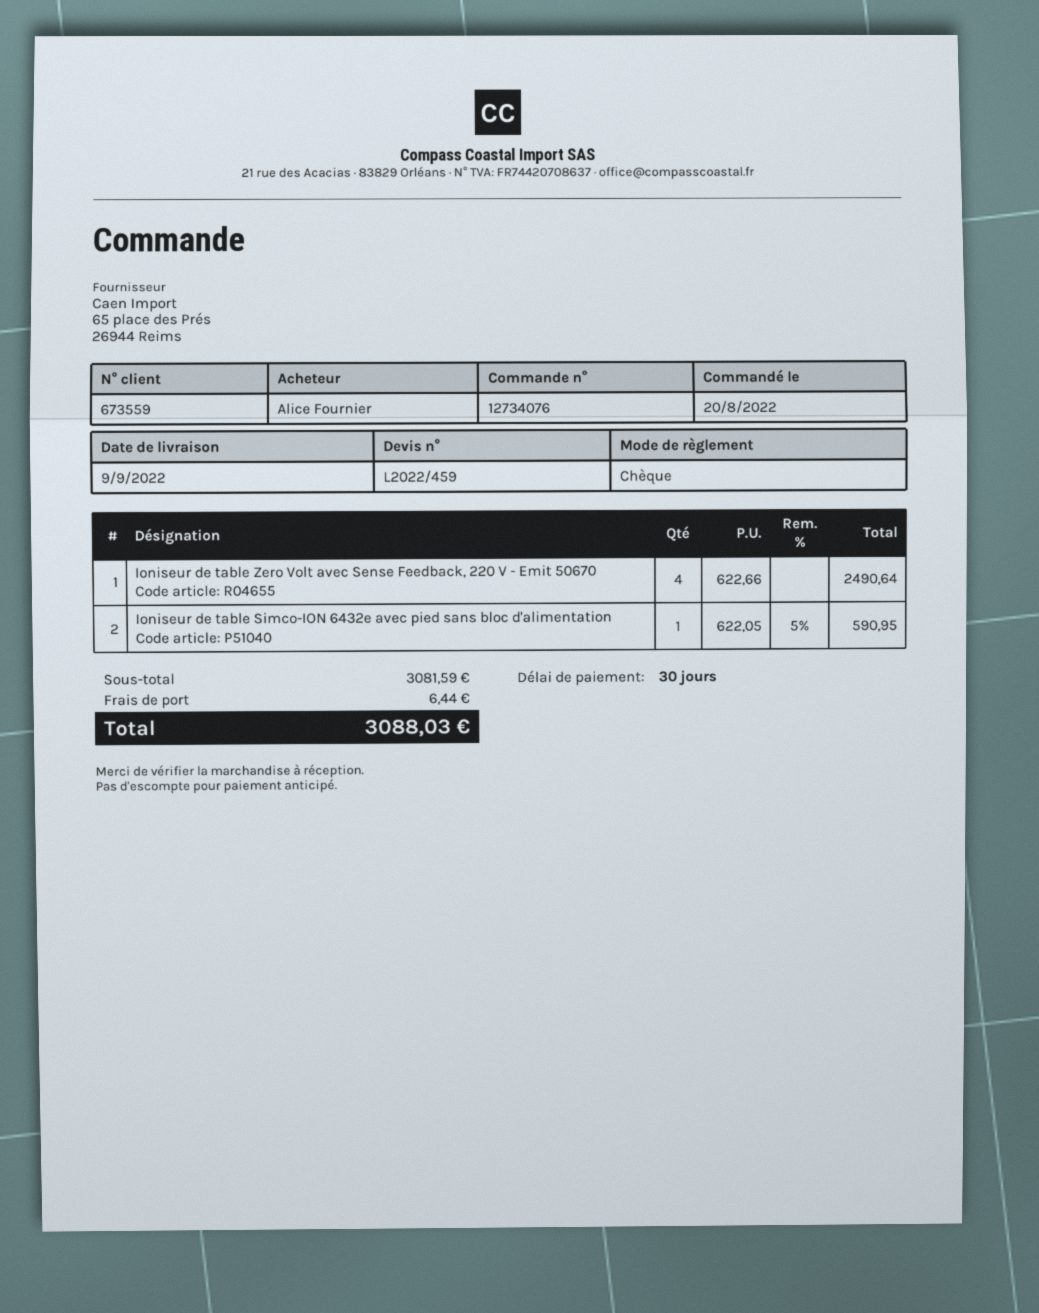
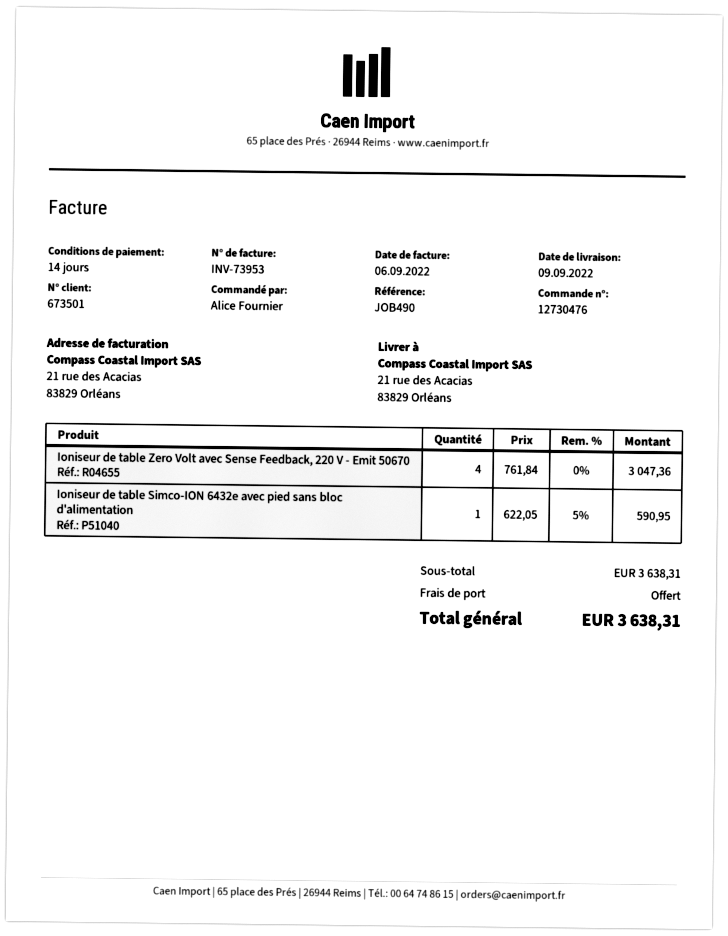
order number: 12734076 -> 12730476
payment terms: 30 days -> 14 days
customer number: 673559 -> 673501
Ioniseur de table Zero Volt avec Sense Feedback, 220 V - Emit 50670: 4 x 622.66 = 2490.64 -> 4 x 761.84 = 3047.36
subtotal: 3081.59 -> 3638.31
shipping: 6.44 -> 0.00
total: 3088.03 -> 3638.31

